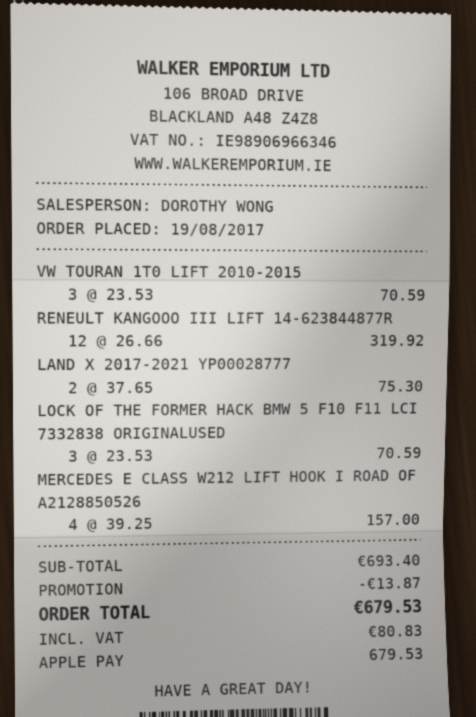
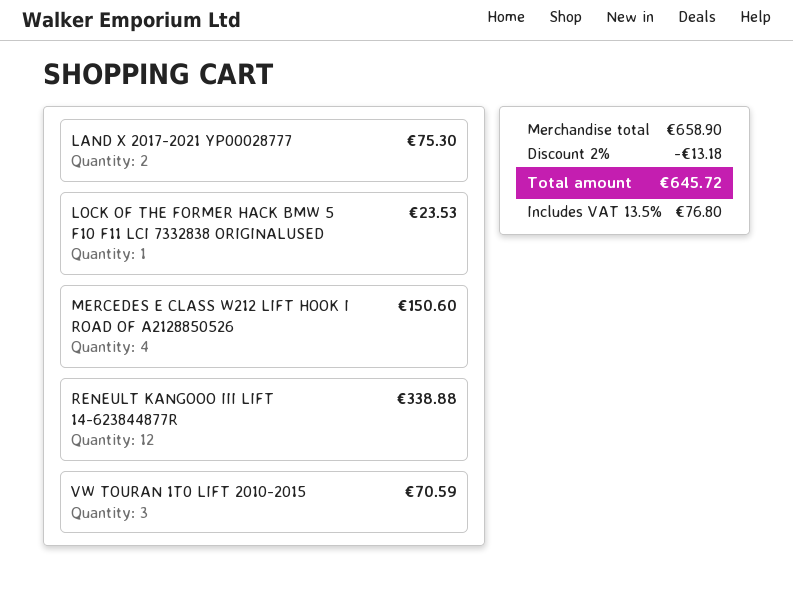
RENEULT KANGOOO III LIFT 14-623844877R: 12 for 319.92 -> 12 for 338.88
LOCK OF THE FORMER HACK BMW 5 F10 F11 LCI 7332838 ORIGINALUSED: 3 for 70.59 -> 1 for 23.53
MERCEDES E CLASS W212 LIFT HOOK I ROAD OF A2128850526: 4 for 157.00 -> 4 for 150.60
subtotal: 693.40 -> 658.90
discount: 13.87 -> 13.18
tax: 80.83 -> 76.80
total: 679.53 -> 645.72

